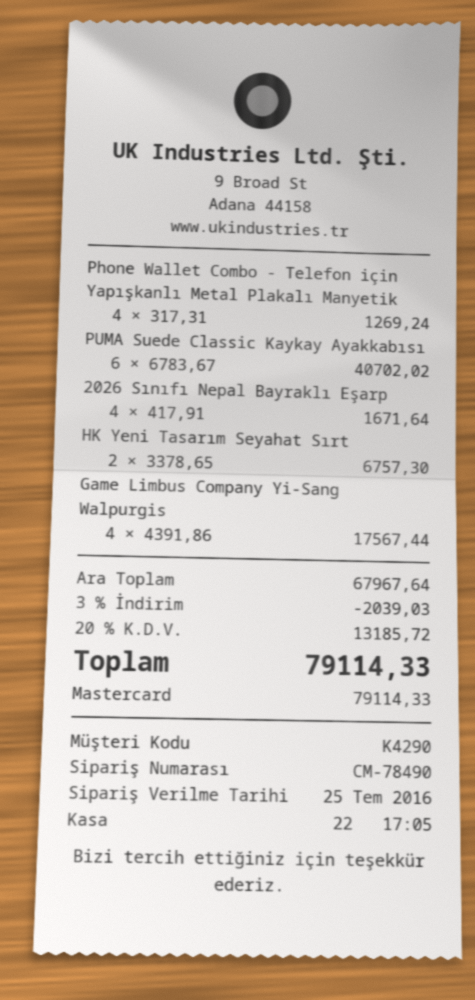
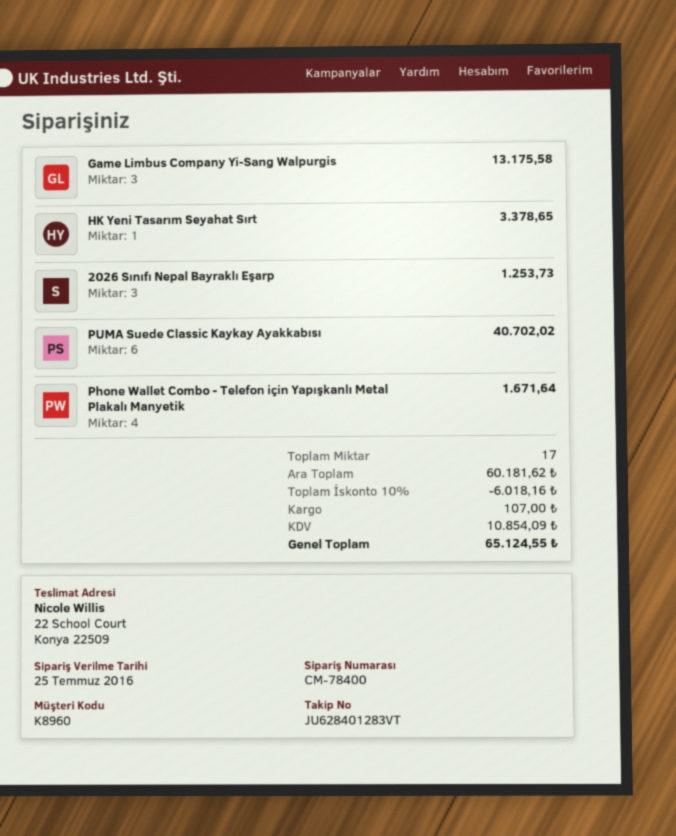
order number: CM-78490 -> CM-78400
customer number: K4290 -> K8960
Phone Wallet Combo - Telefon için Yapışkanlı Metal Plakalı Manyetik: 4 for 1269.24 -> 4 for 1671.64
2026 Sınıfı Nepal Bayraklı Eşarp: 4 for 1671.64 -> 3 for 1253.73
HK Yeni Tasarım Seyahat Sırt: 2 for 6757.30 -> 1 for 3378.65
Game Limbus Company Yi-Sang Walpurgis: 4 for 17567.44 -> 3 for 13175.58
subtotal: 67967.64 -> 60181.62
discount: 3% = 2039.03 -> 10% = 6018.16
shipping: none -> 107.00
tax: 13185.72 -> 10854.09
total: 79114.33 -> 65124.55

